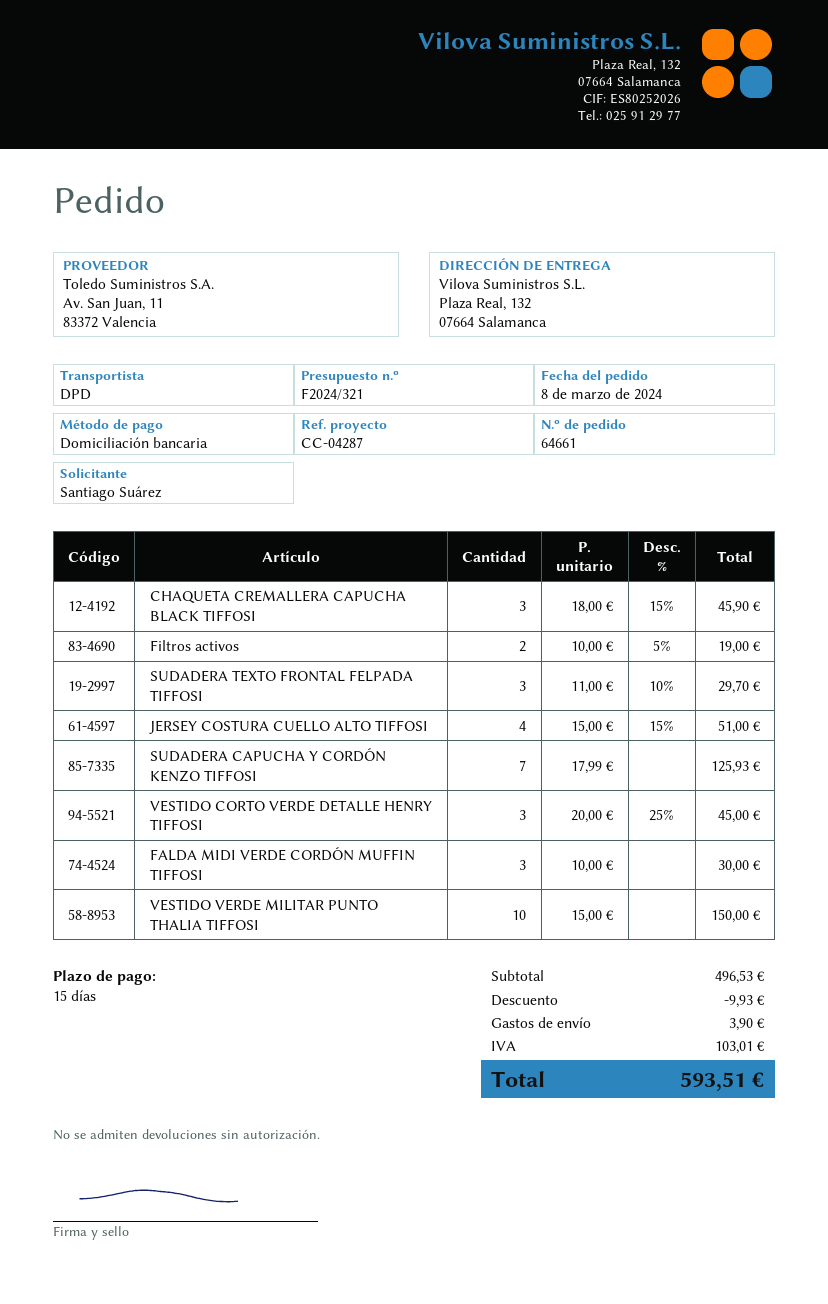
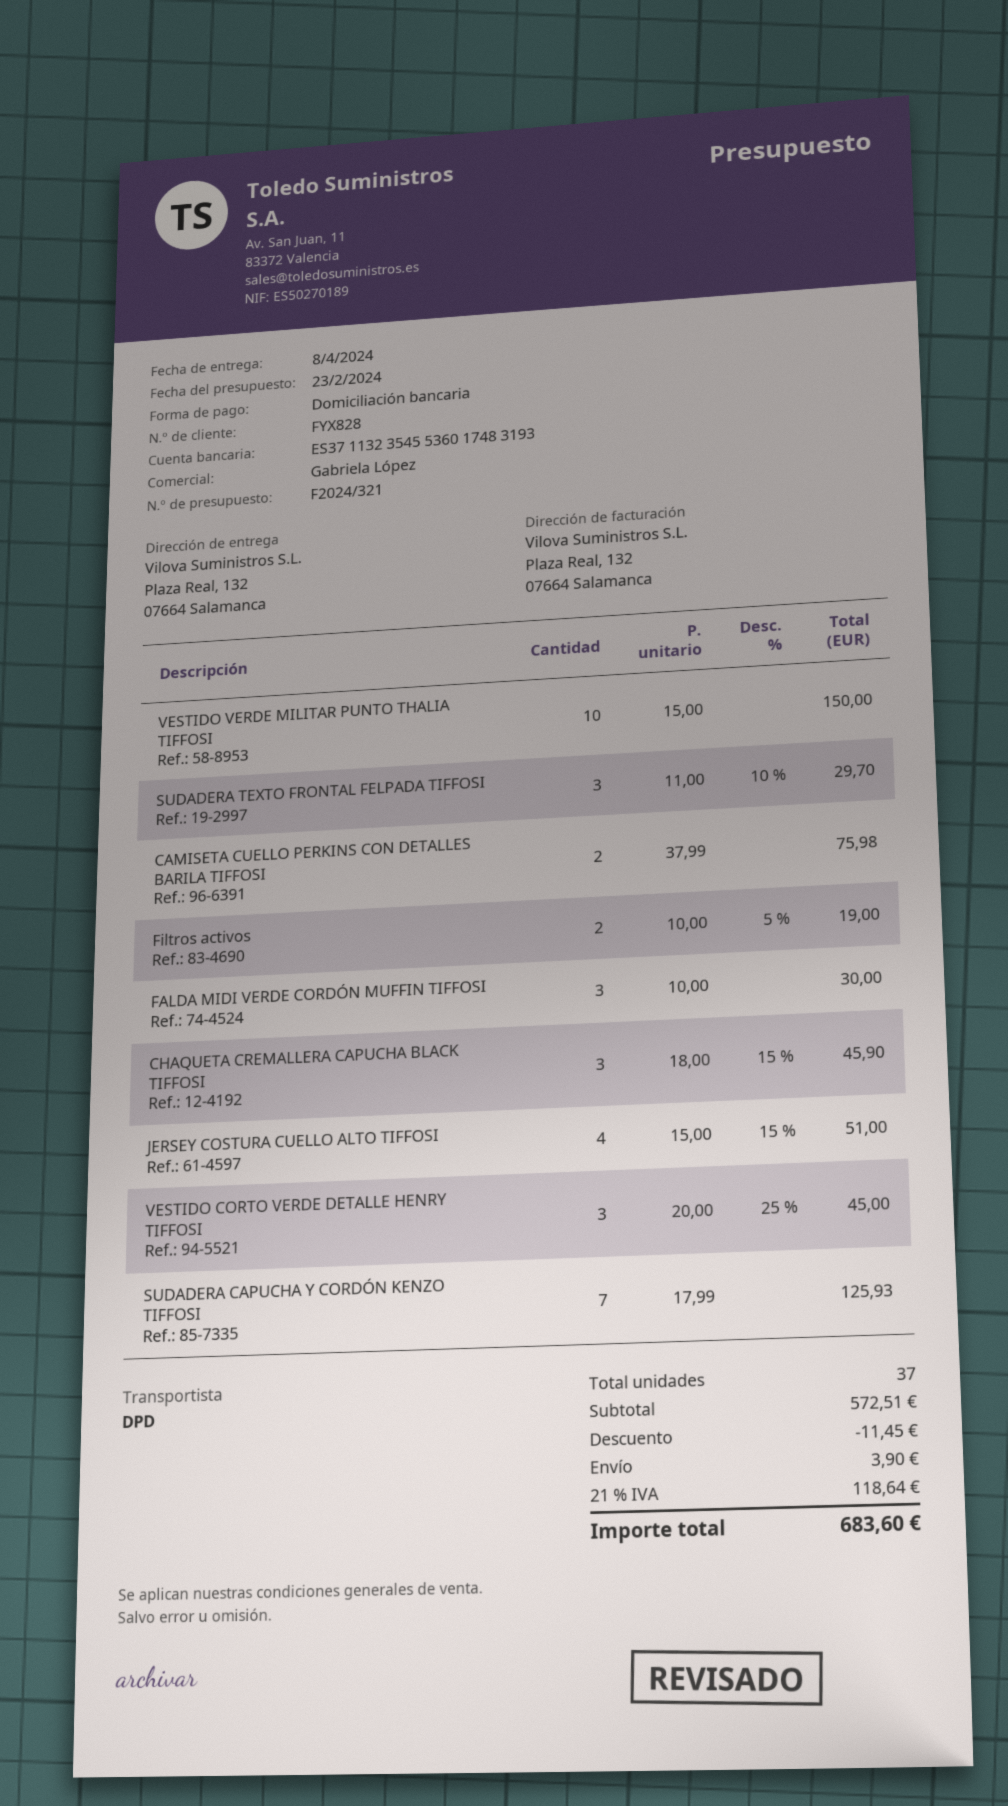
CAMISETA CUELLO PERKINS CON DETALLES BARILA TIFFOSI: none -> 2 x 37.99 = 75.98
subtotal: 496.53 -> 572.51
discount: 9.93 -> 11.45
tax: 103.01 -> 118.64
total: 593.51 -> 683.60

